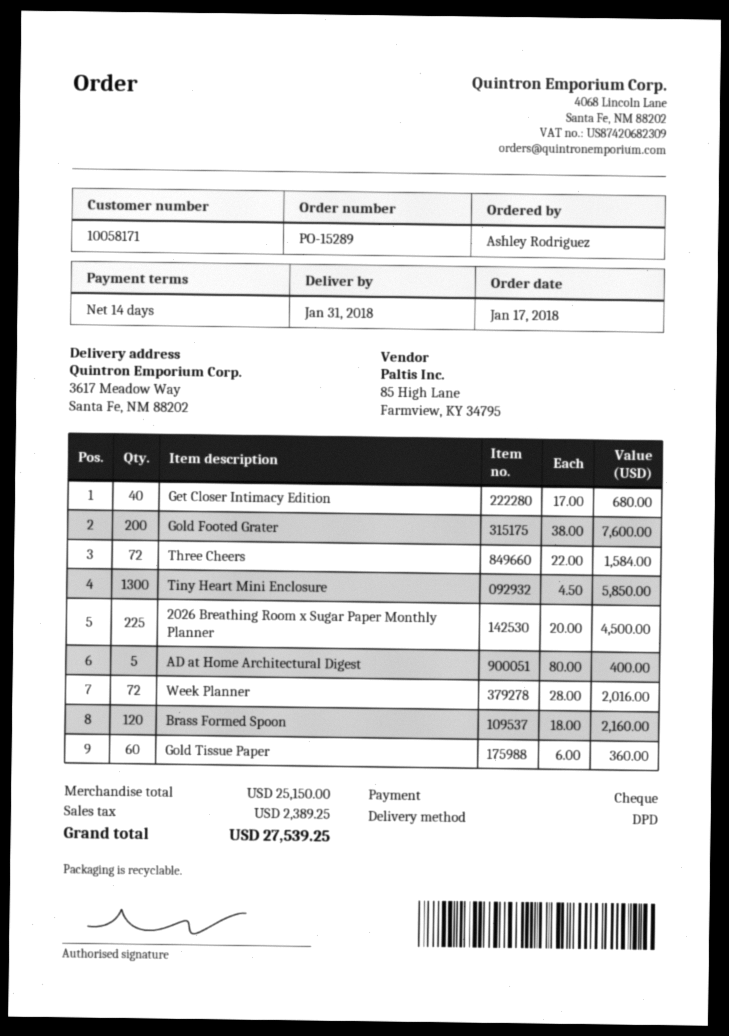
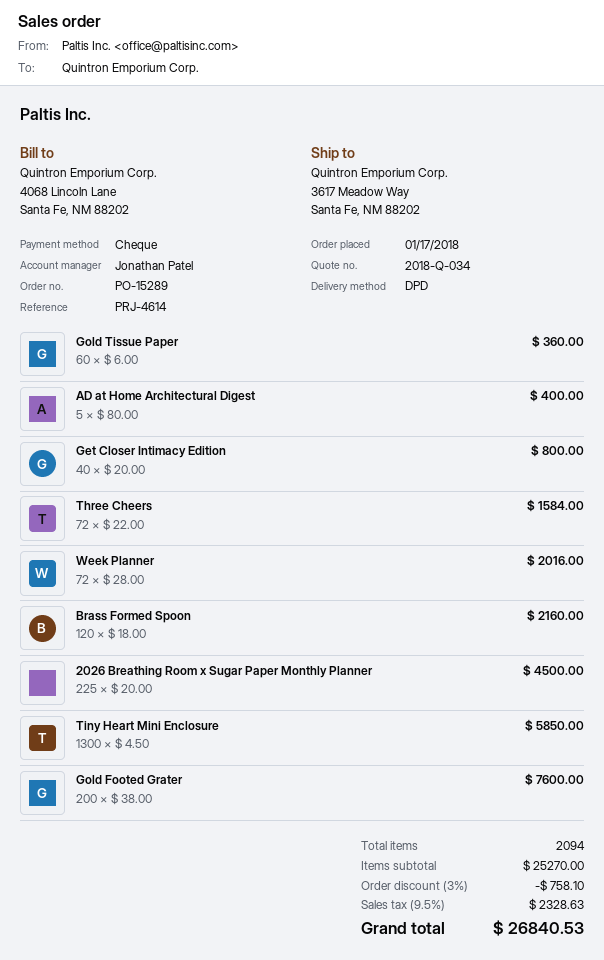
Get Closer Intimacy Edition: 40 x 17.00 = 680.00 -> 40 x 20.00 = 800.00
subtotal: 25150.00 -> 25270.00
discount: none -> 3% = 758.10
tax: 2389.25 -> 2328.63
total: 27539.25 -> 26840.53

